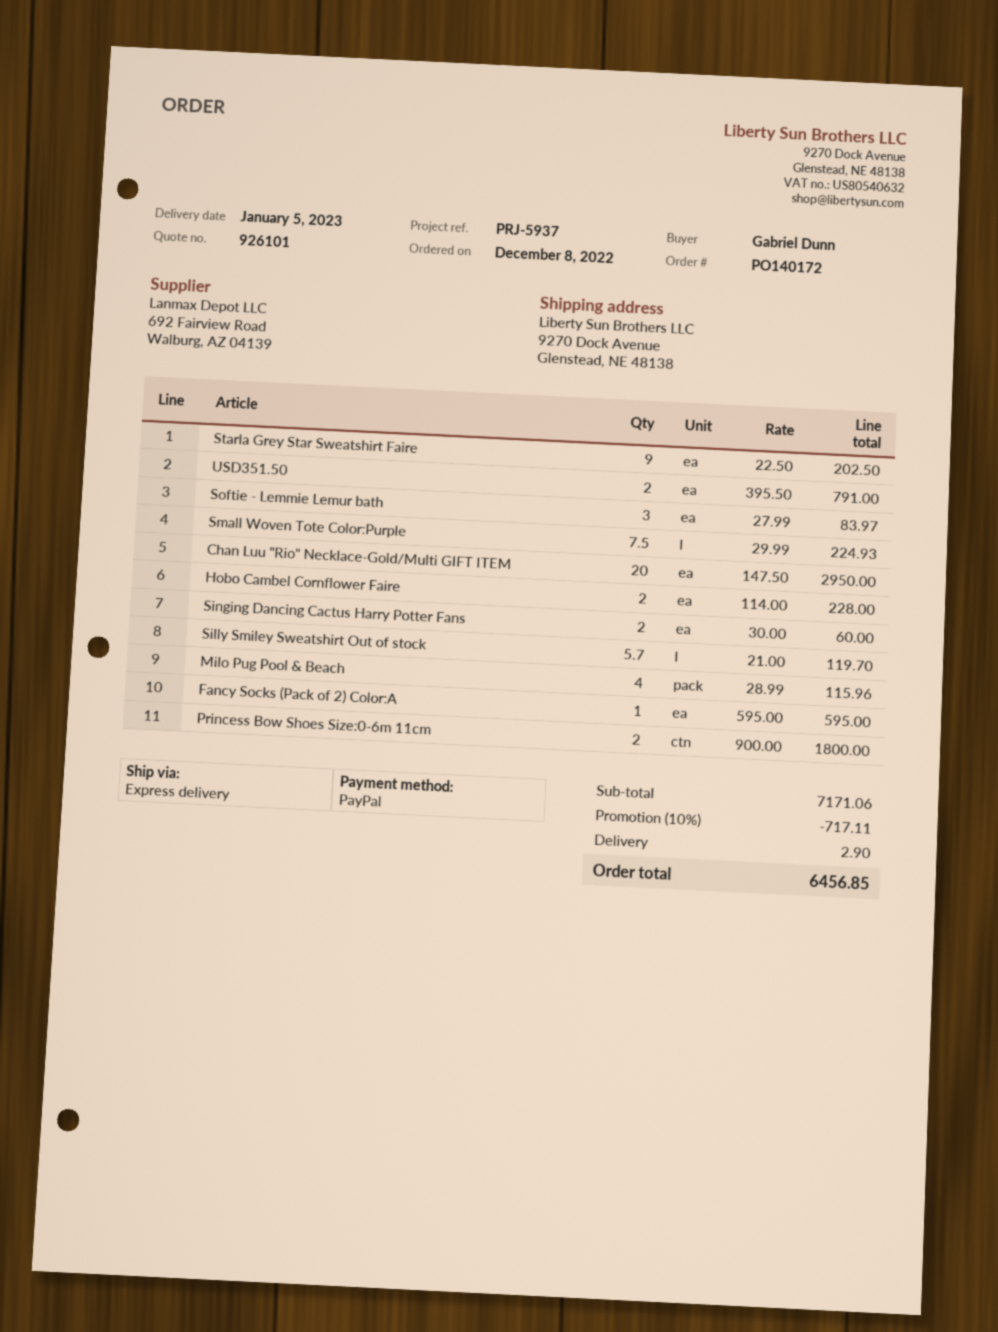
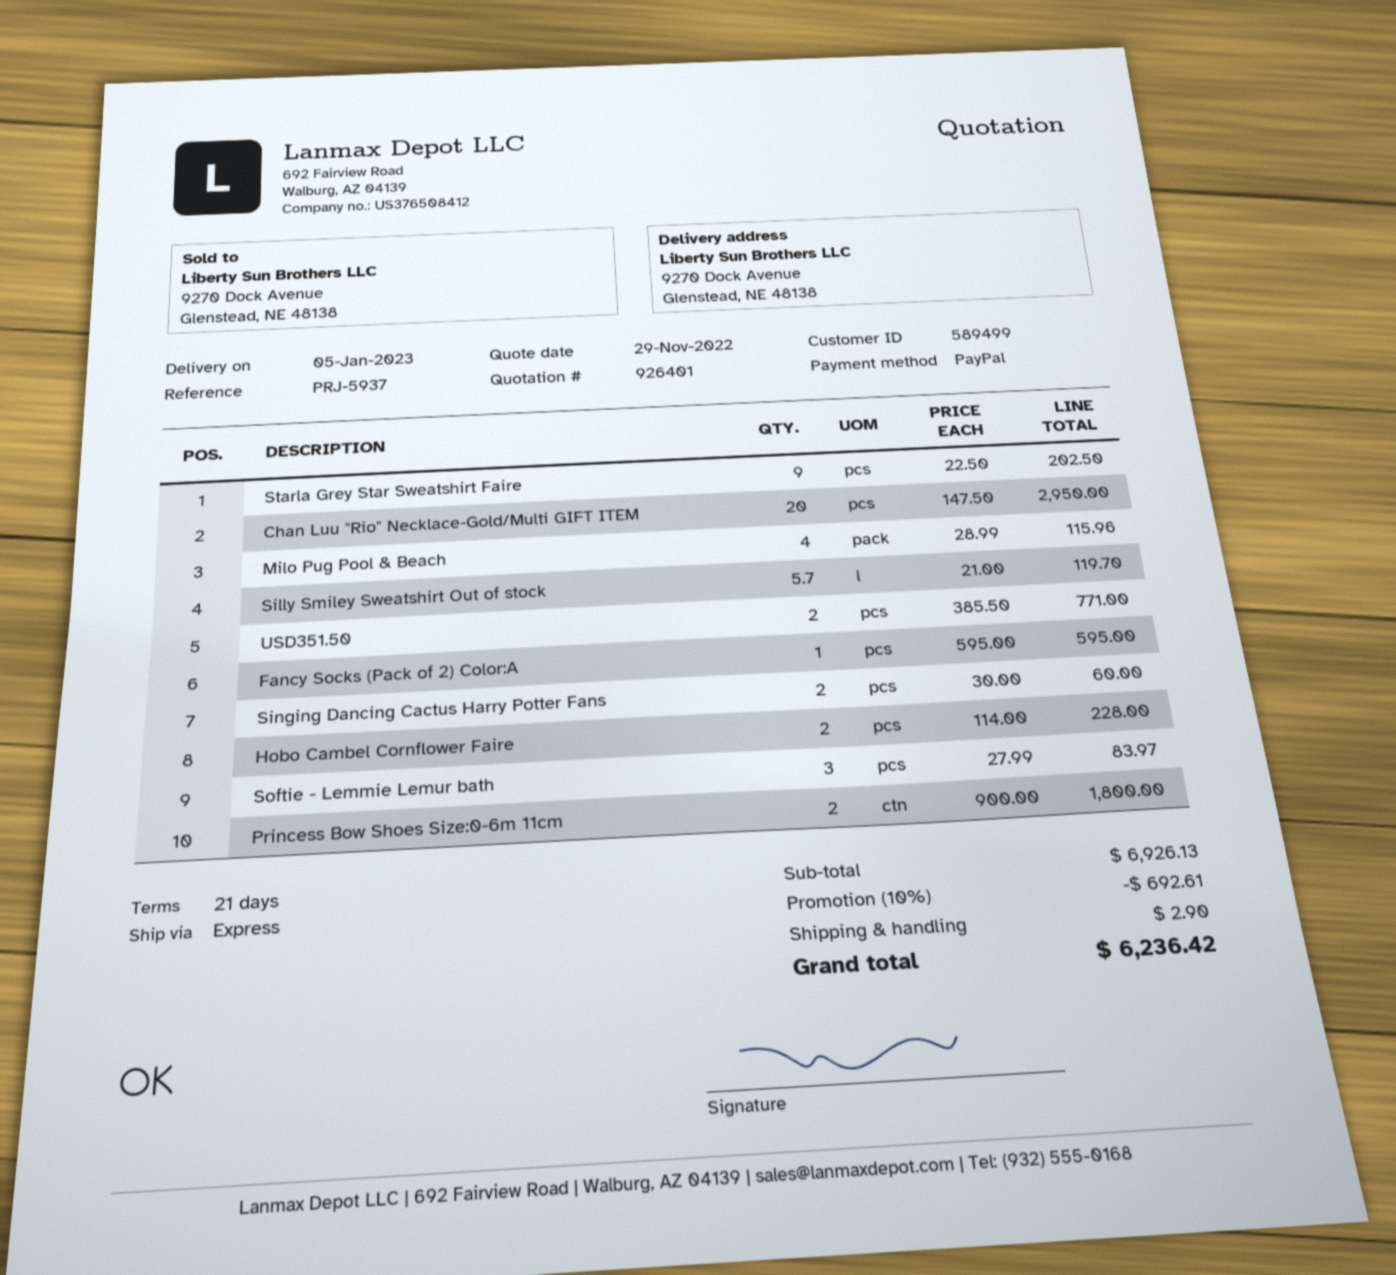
quote number: 926101 -> 926401
USD351.50: 2 x 395.50 = 791.00 -> 2 x 385.50 = 771.00
Small Woven Tote Color:Purple: 7.5 x 29.99 = 224.93 -> none
subtotal: 7171.06 -> 6926.13
discount: 10% = 717.11 -> 10% = 692.61
total: 6456.85 -> 6236.42

